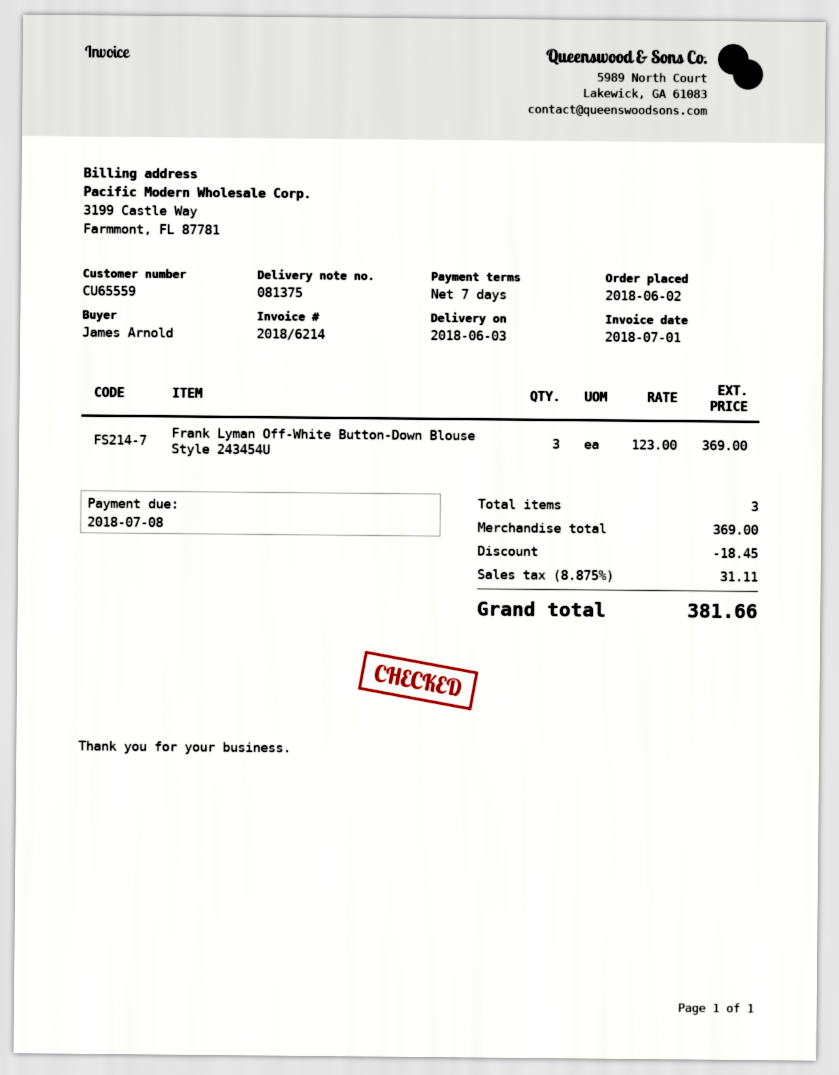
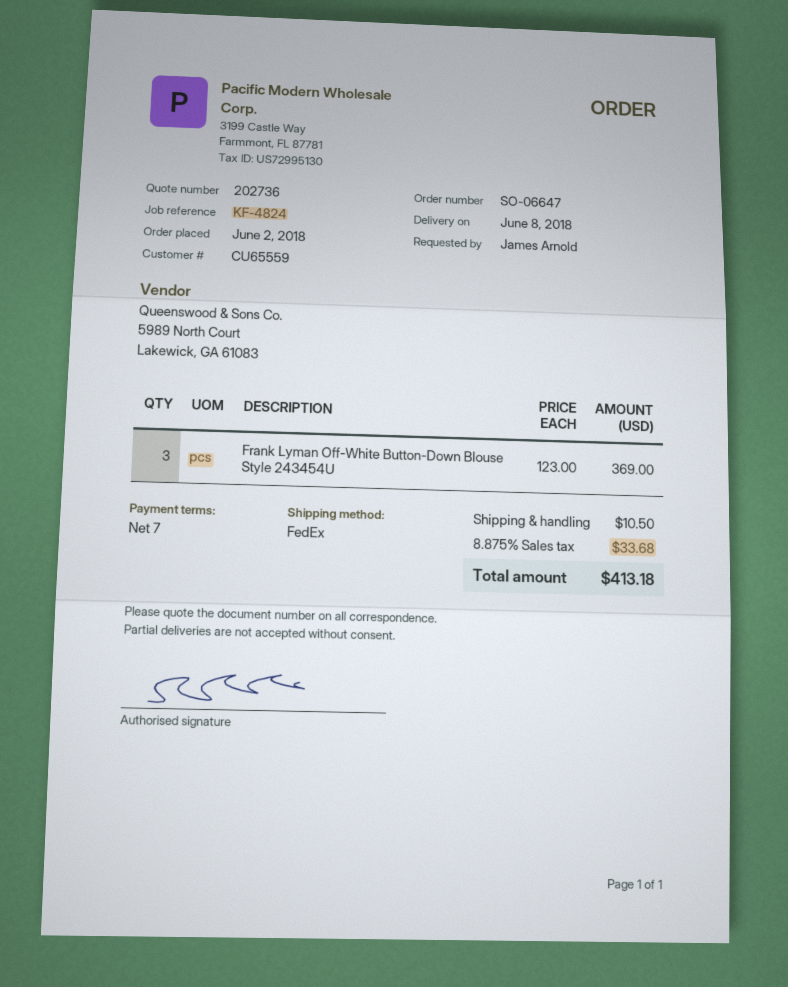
delivery date: 2018-06-03 -> 2018-06-08
discount: 18.45 -> none
shipping: none -> 10.50
tax: 8.875% = 31.11 -> 8.875% = 33.68
total: 381.66 -> 413.18

